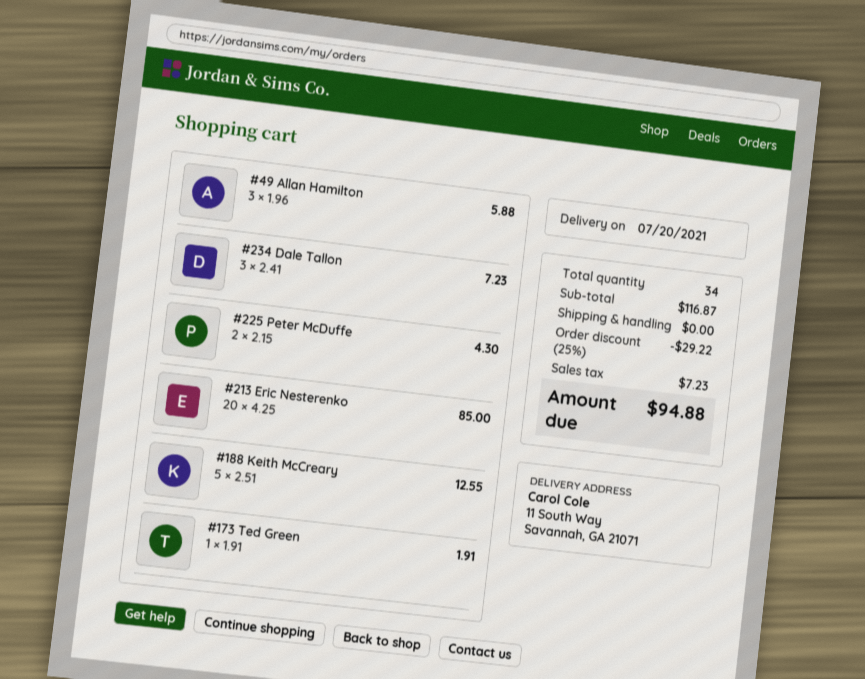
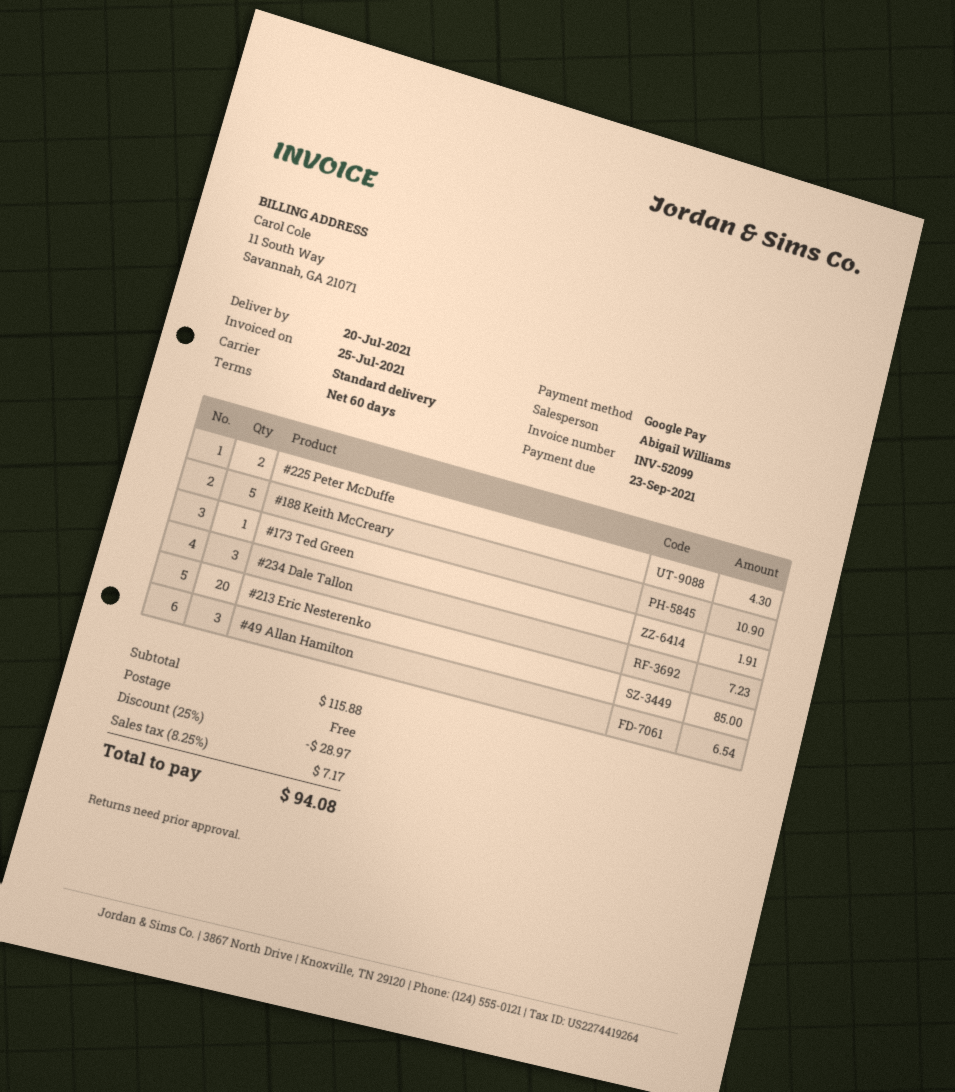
#49 Allan Hamilton: 3 for 5.88 -> 3 for 6.54
#188 Keith McCreary: 5 for 12.55 -> 5 for 10.90
subtotal: 116.87 -> 115.88
discount: 25% = 29.22 -> 25% = 28.97
tax: 7.23 -> 7.17
total: 94.88 -> 94.08

